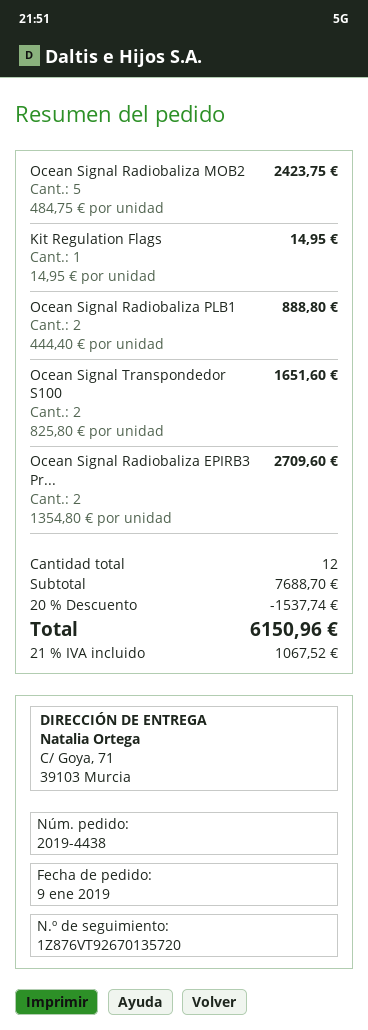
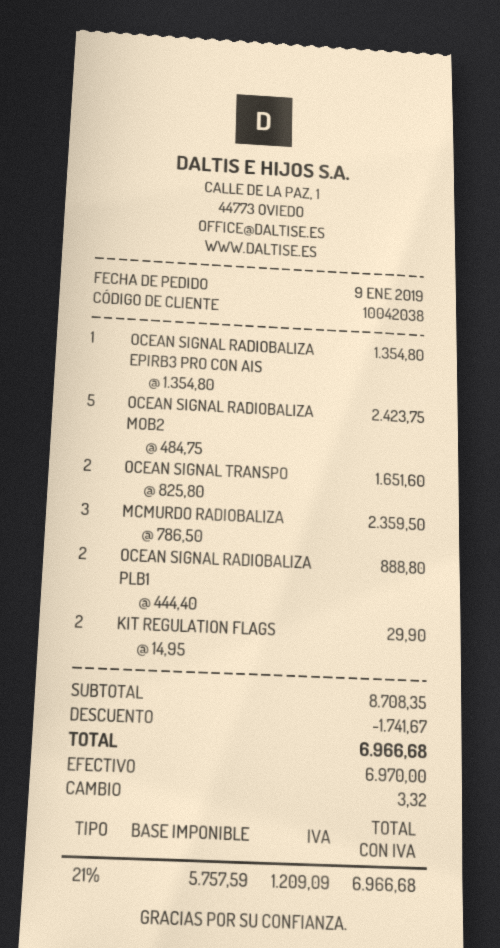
Kit Regulation Flags: 1 x 14.95 = 14.95 -> 2 x 14.95 = 29.90
Ocean Signal Radiobaliza EPIRB3 Pr...: 2 x 1354.80 = 2709.60 -> 1 x 1354.80 = 1354.80
MCMURDO RADIOBALIZA: none -> 3 x 786.50 = 2359.50
subtotal: 7688.70 -> 8708.35
discount: 1537.74 -> 1741.67
tax: 21% = 1067.52 -> 21% = 1209.09
total: 6150.96 -> 6966.68

